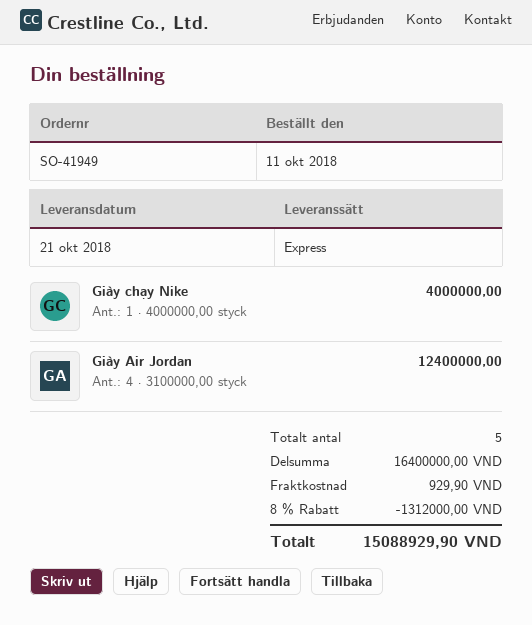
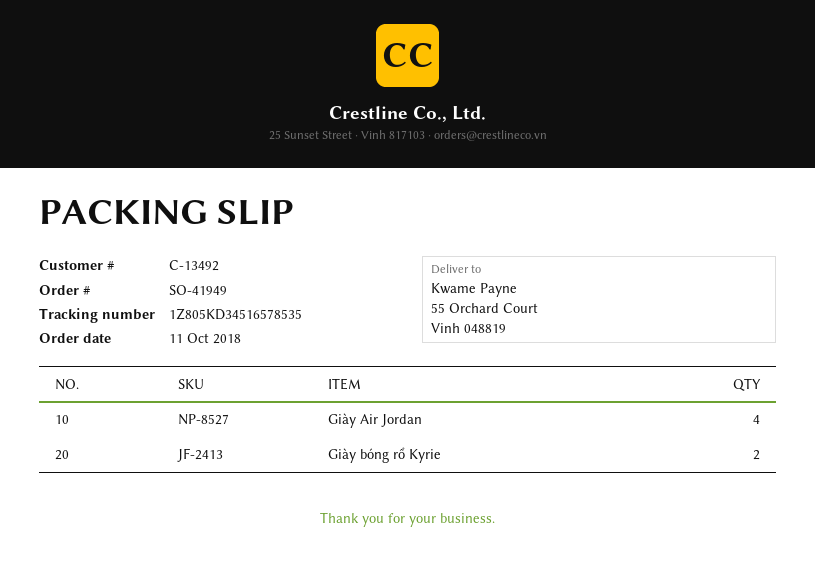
Giày chạy Nike: 1 -> none
Giày bóng rổ Kyrie: none -> 2

